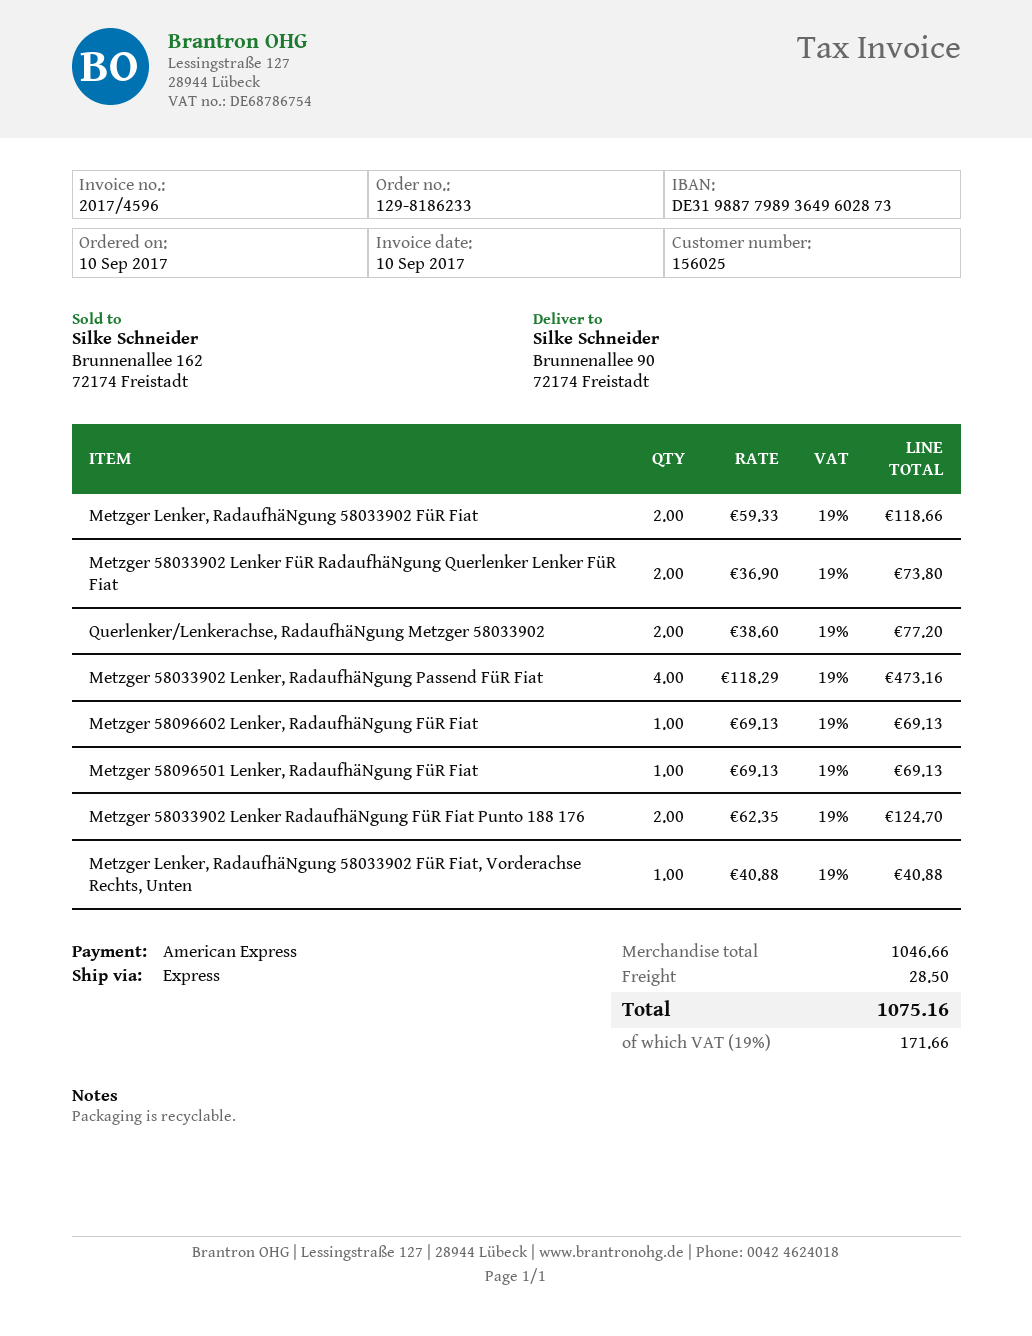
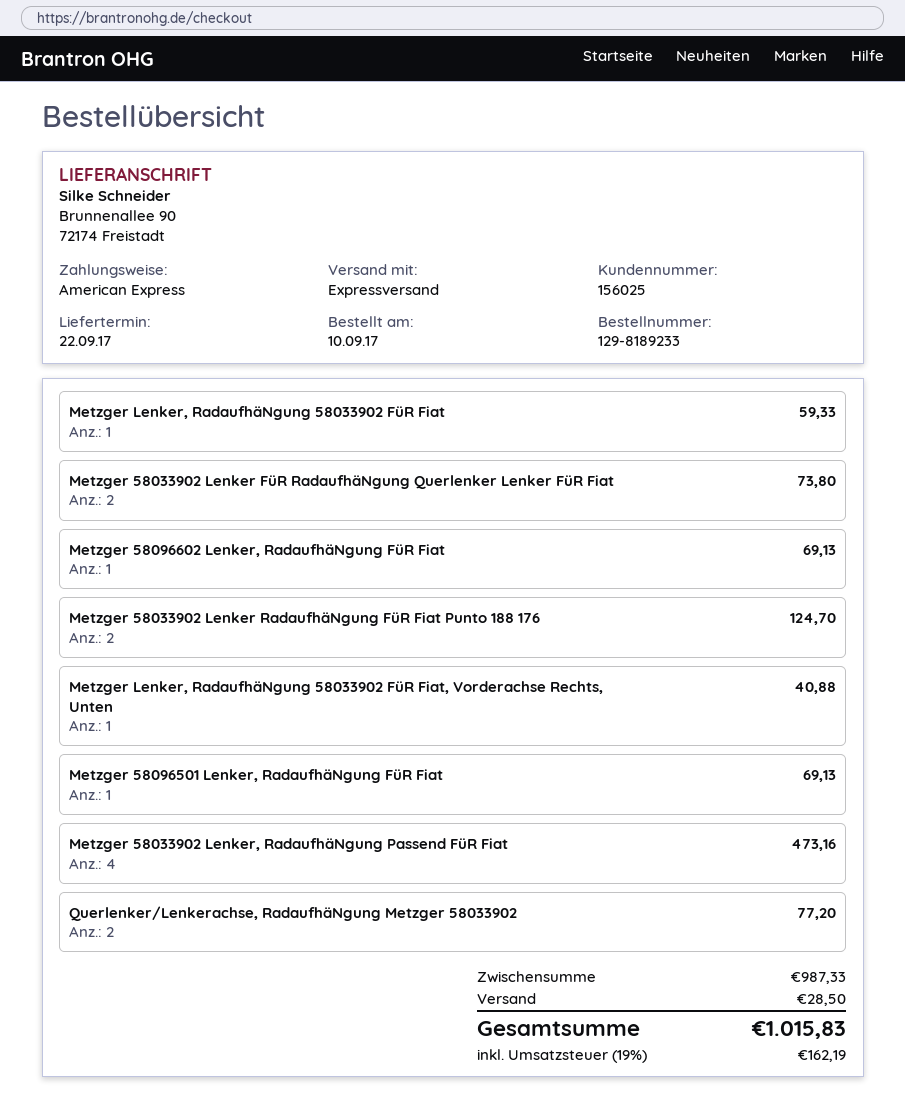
order number: 129-8186233 -> 129-8189233
Metzger Lenker, RadaufhäNgung 58033902 FüR Fiat: 2 for 118.66 -> 1 for 59.33
subtotal: 1046.66 -> 987.33
tax: 19% = 171.66 -> 19% = 162.19
total: 1075.16 -> 1015.83

